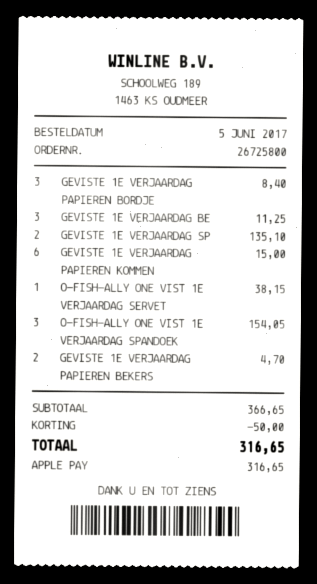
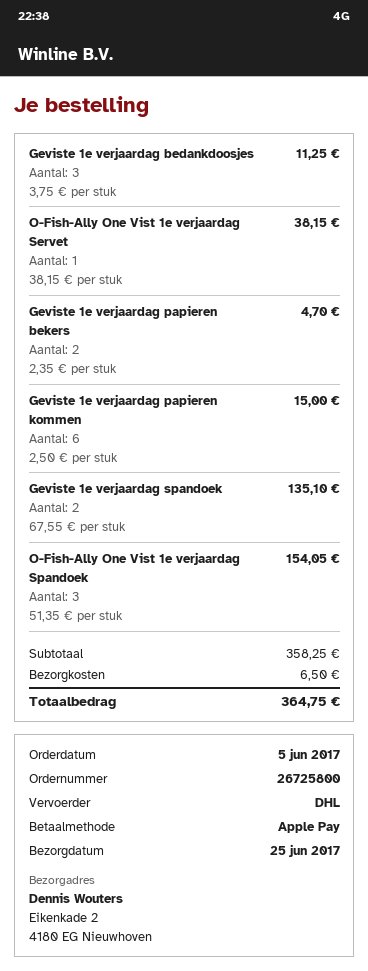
GEVISTE 1E VERJAARDAG PAPIEREN BORDJE: 3 for 8.40 -> none
subtotal: 366.65 -> 358.25
discount: 50.00 -> none
shipping: none -> 6.50
total: 316.65 -> 364.75

